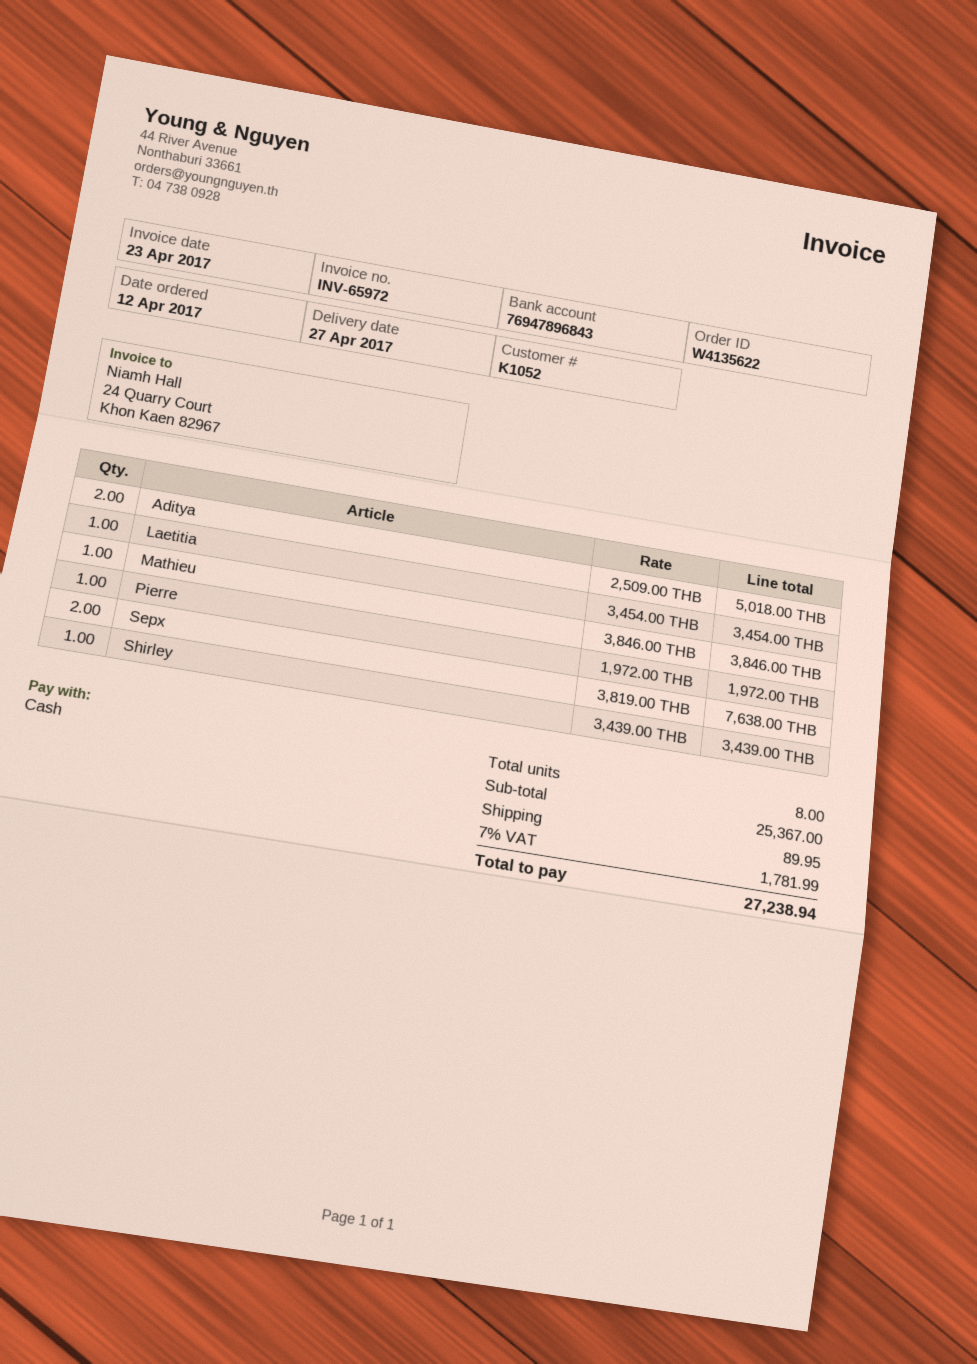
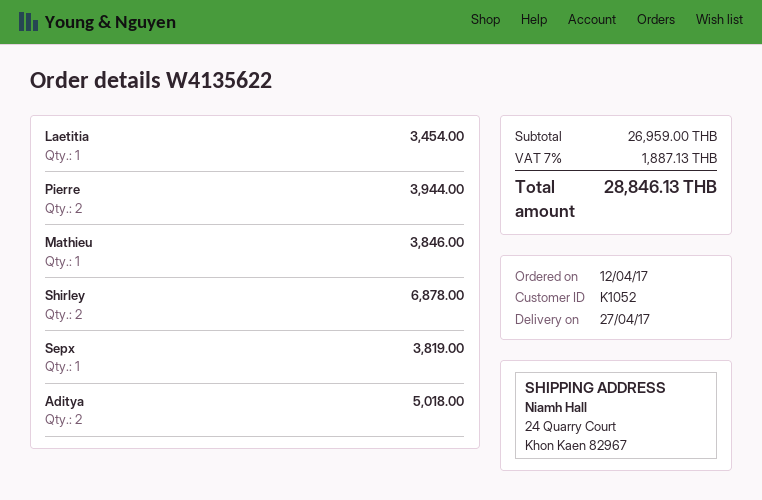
Pierre: 1 for 1972.00 -> 2 for 3944.00
Sepx: 2 for 7638.00 -> 1 for 3819.00
Shirley: 1 for 3439.00 -> 2 for 6878.00
subtotal: 25367.00 -> 26959.00
shipping: 89.95 -> none
tax: 7% = 1781.99 -> 7% = 1887.13
total: 27238.94 -> 28846.13

